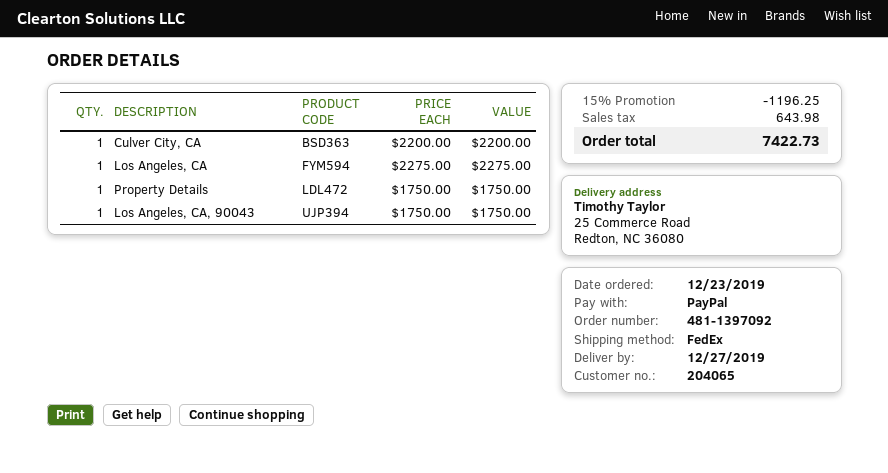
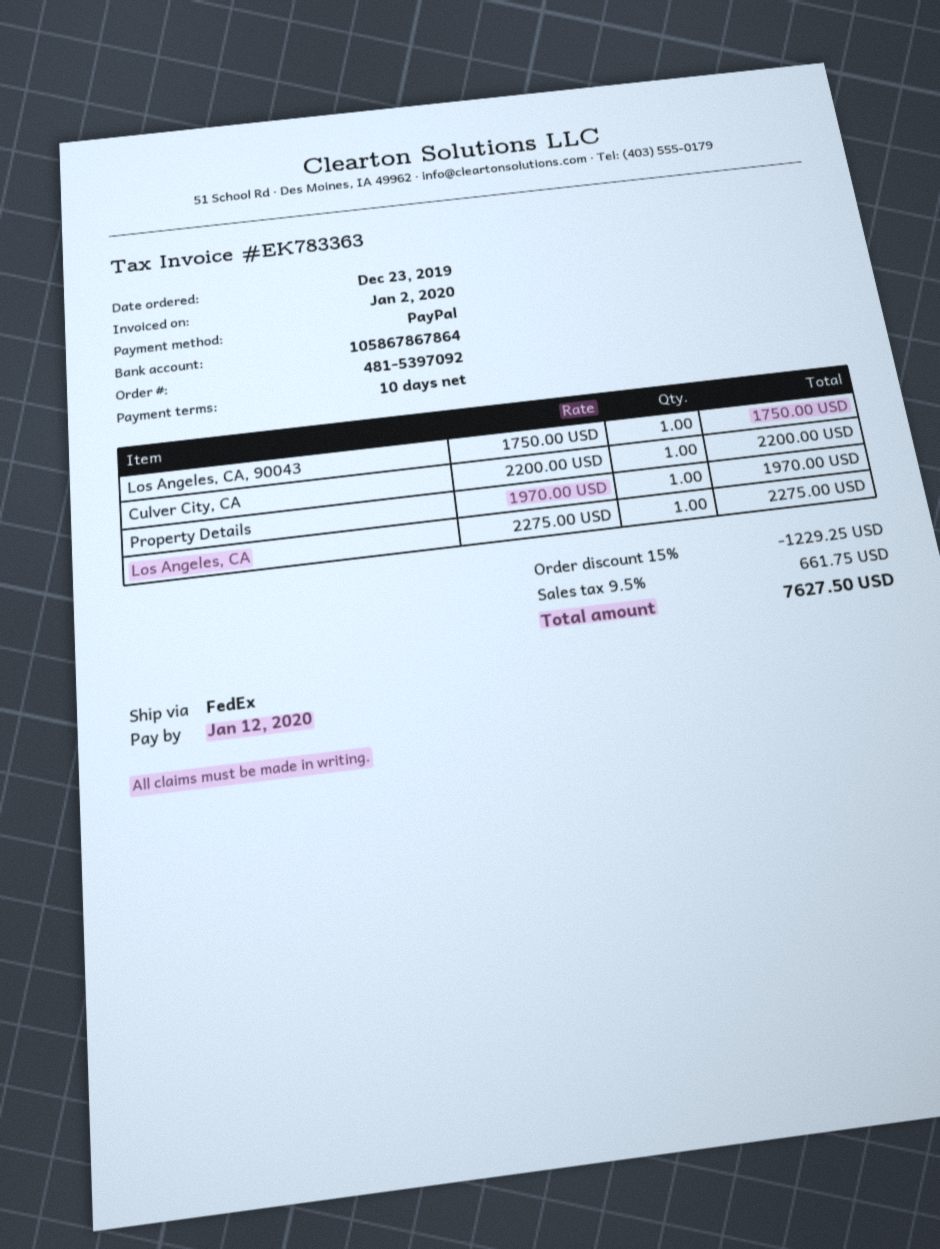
order number: 481-1397092 -> 481-5397092
Property Details: 1 x 1750.00 = 1750.00 -> 1 x 1970.00 = 1970.00
discount: 15% = 1196.25 -> 15% = 1229.25
tax: 643.98 -> 661.75
total: 7422.73 -> 7627.50

